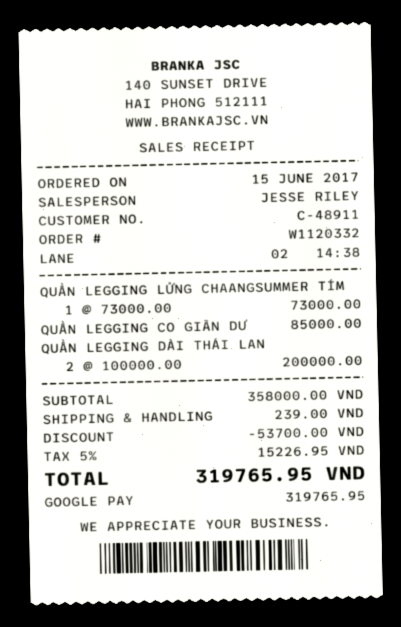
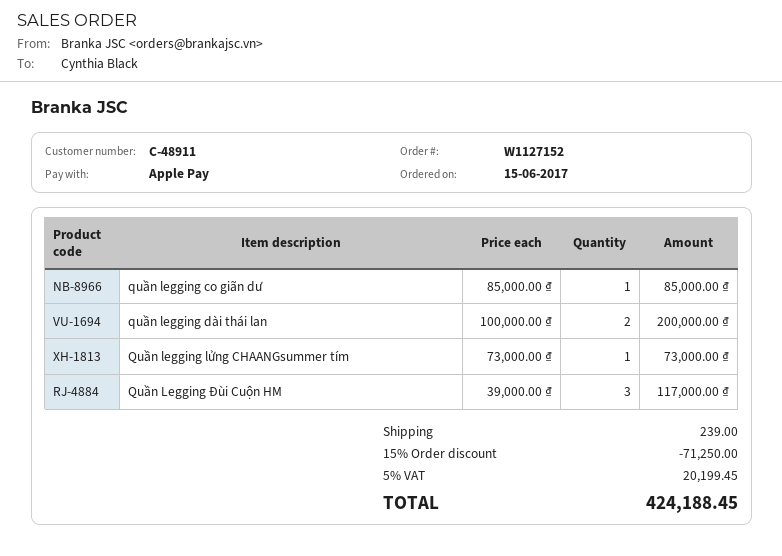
order number: W1120332 -> W1127152
payment method: Google Pay -> Apple Pay
Quần Legging Đùi Cuộn HM: none -> 3 x 39000.00 = 117000.00
discount: 53700.00 -> 71250.00
tax: 5% = 15226.95 -> 5% = 20199.45
total: 319765.95 -> 424188.45

